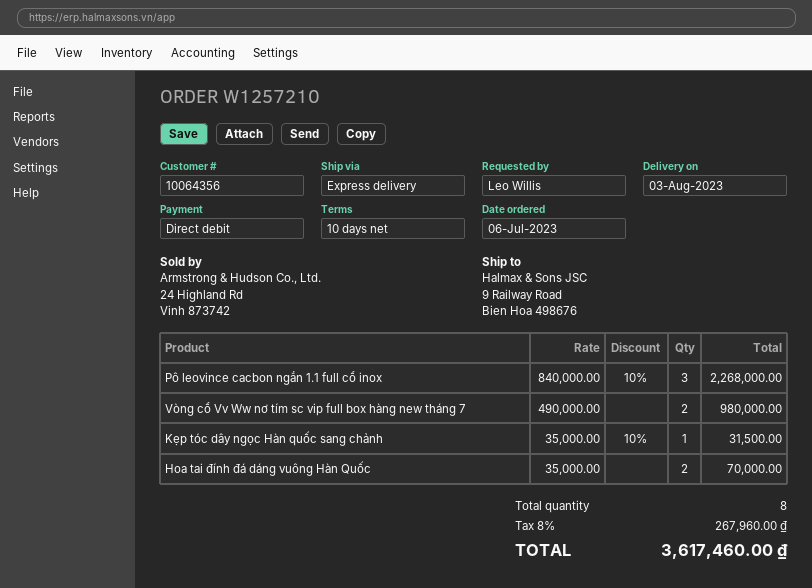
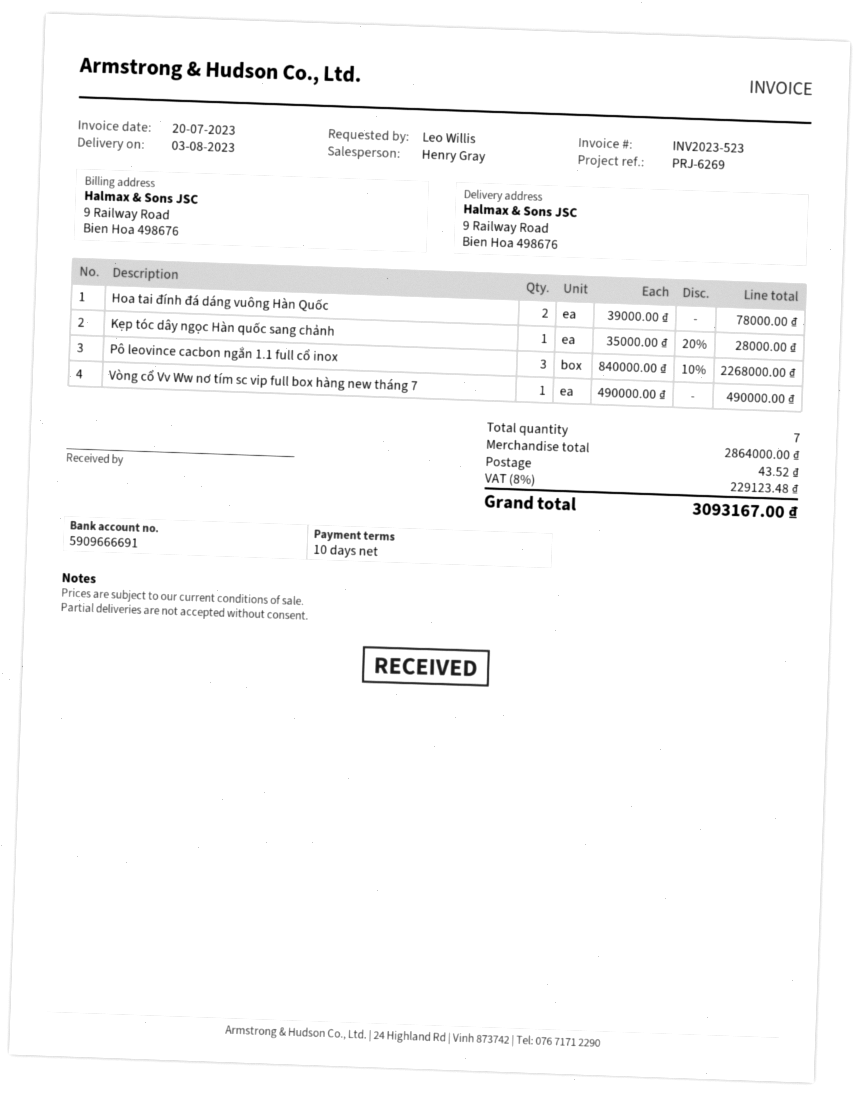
Vòng cổ Vv Ww nơ tím sc vip full box hàng new tháng 7: 2 x 490000.00 = 980000.00 -> 1 x 490000.00 = 490000.00
Kẹp tóc dây ngọc Hàn quốc sang chảnh: 1 x 35000.00 - 10% = 31500.00 -> 1 x 35000.00 - 20% = 28000.00
Hoa tai đính đá dáng vuông Hàn Quốc: 2 x 35000.00 = 70000.00 -> 2 x 39000.00 = 78000.00
total quantity: 8 -> 7
shipping: none -> 43.52
tax: 8% = 267960.00 -> 8% = 229123.48
total: 3617460.00 -> 3093167.00

